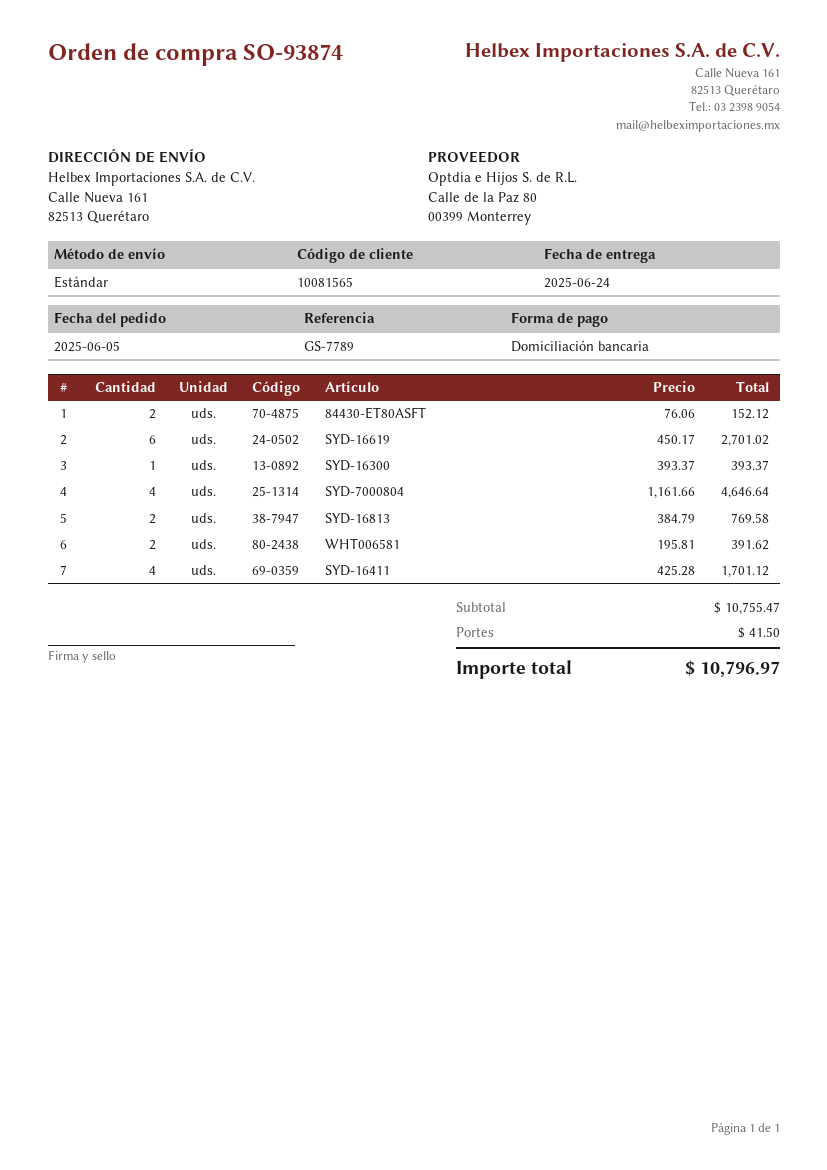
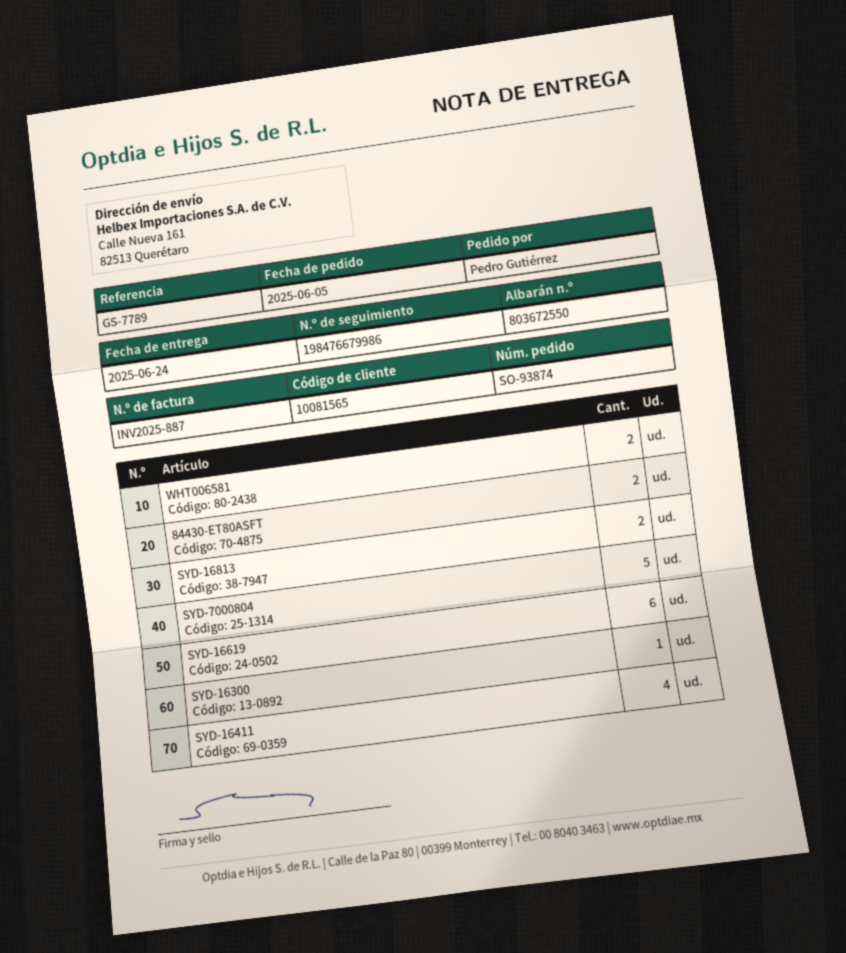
SYD-7000804: 4 -> 5

